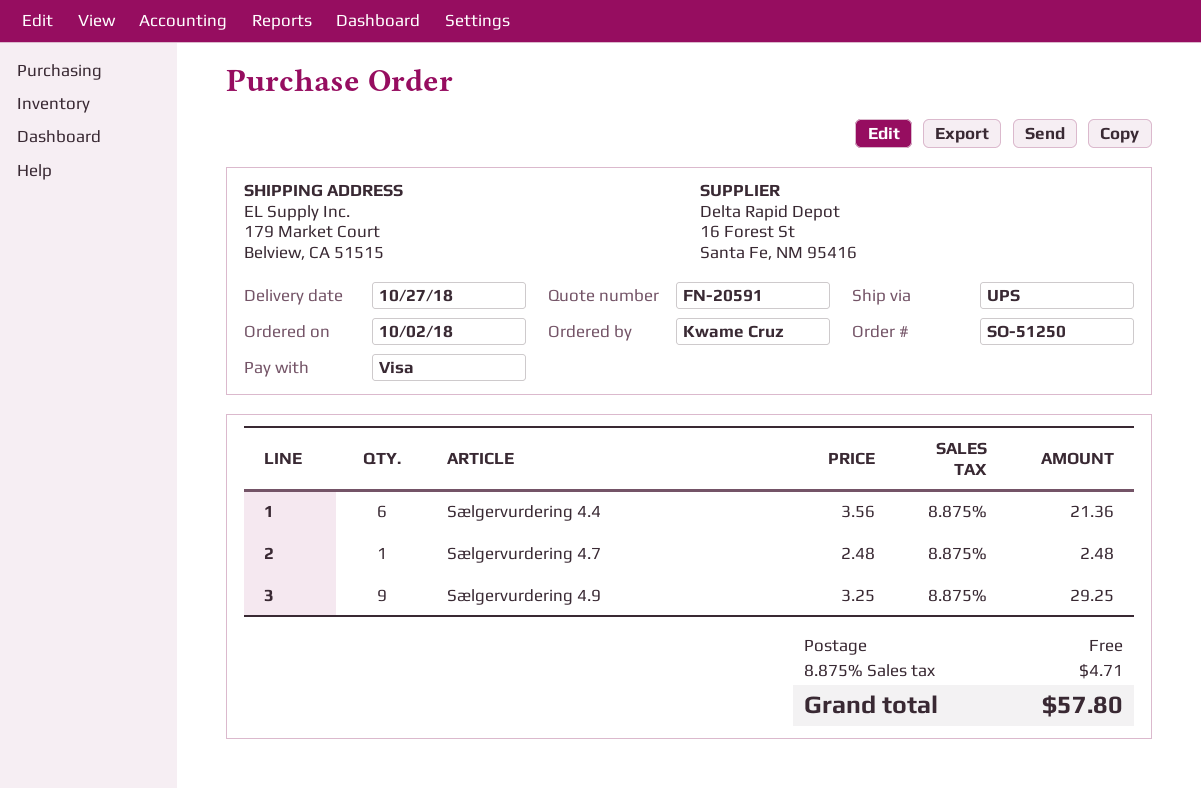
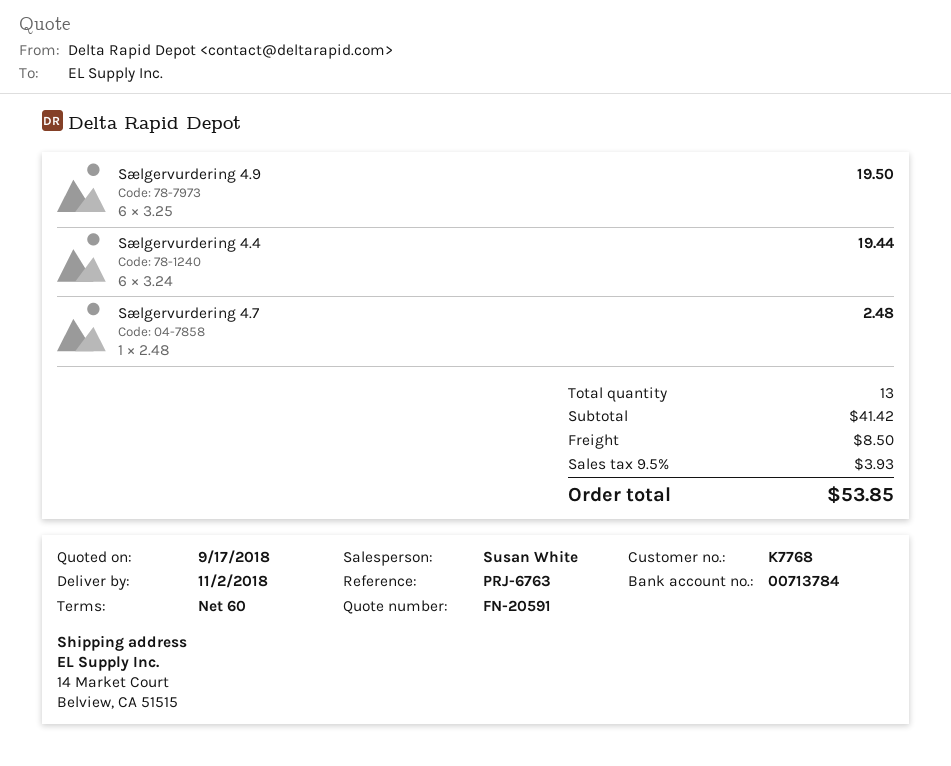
delivery date: 2018-10-27 -> 2018-11-02
ship to: 179 Market Court, Belview, CA 51515 -> 14 Market Court, Belview, CA 51515
Sælgervurdering 4.4: 6 x 3.56 = 21.36 -> 6 x 3.24 = 19.44
Sælgervurdering 4.9: 9 x 3.25 = 29.25 -> 6 x 3.25 = 19.50
shipping: 0.00 -> 8.50
tax: 8.875% = 4.71 -> 9.5% = 3.93
total: 57.80 -> 53.85

